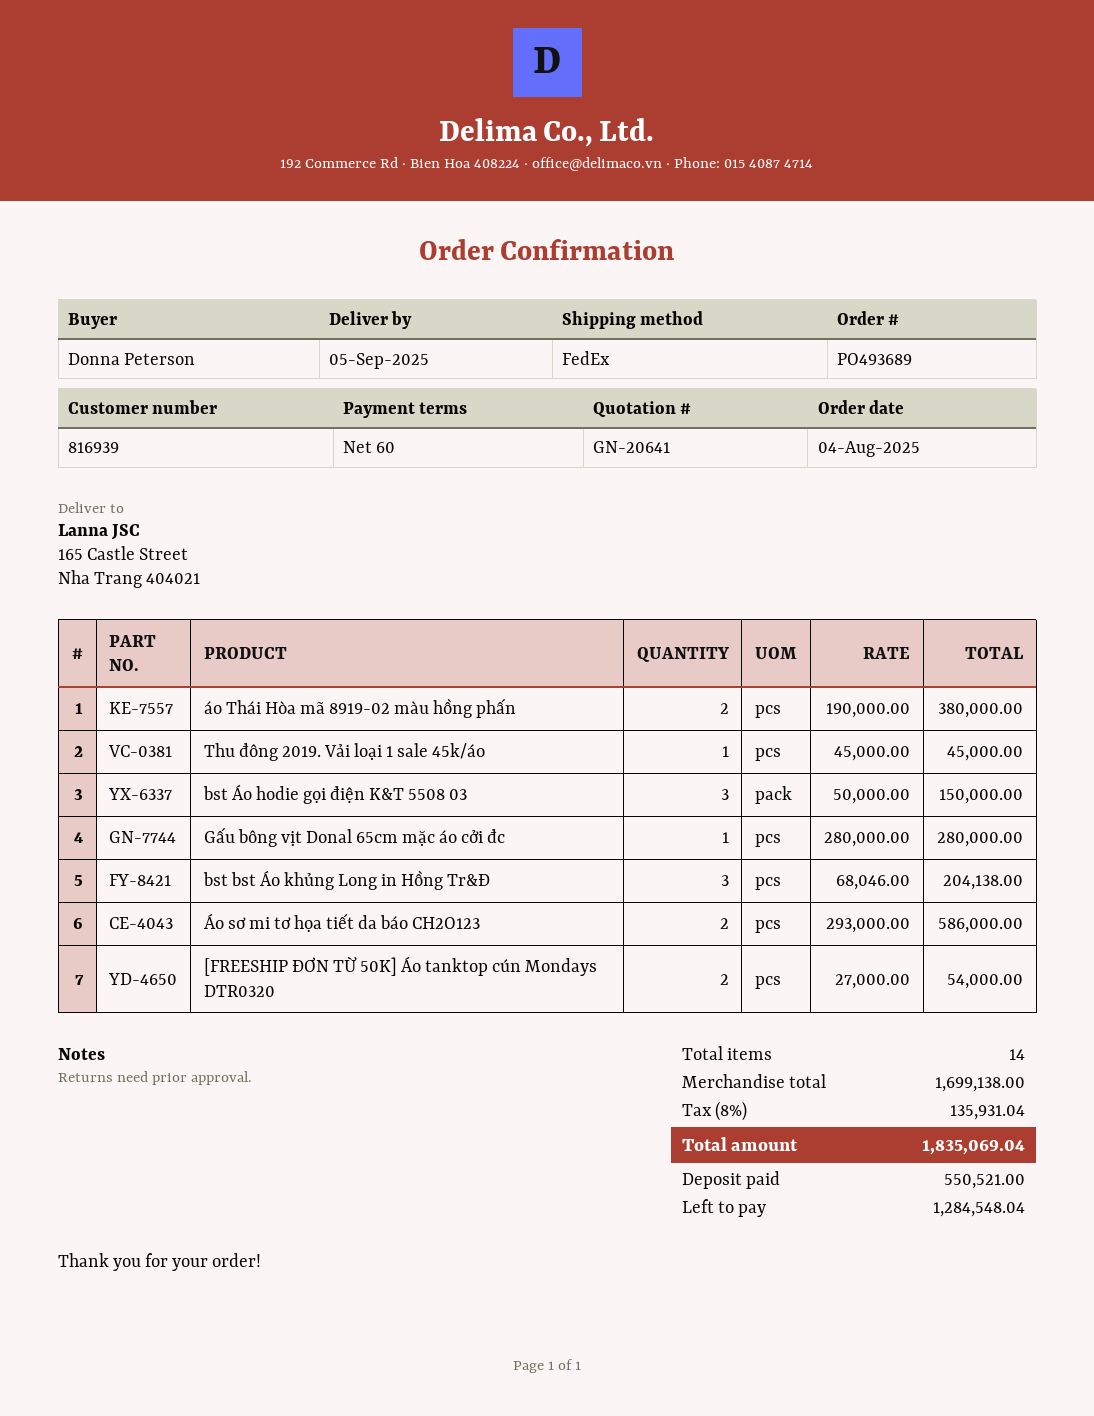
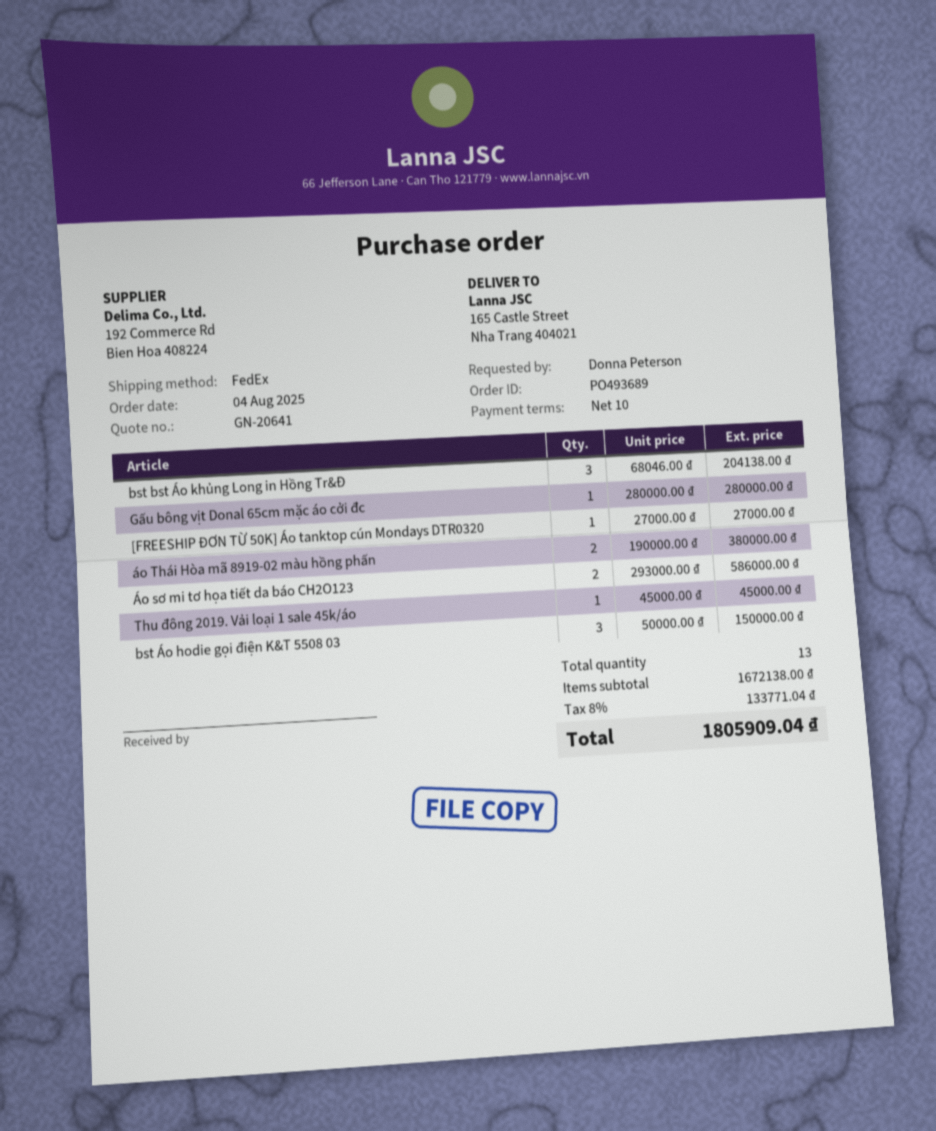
payment terms: 60 days -> 10 days
[FREESHIP ĐƠN TỪ 50K] Áo tanktop cún Mondays DTR0320: 2 x 27000.00 = 54000.00 -> 1 x 27000.00 = 27000.00
total quantity: 14 -> 13
subtotal: 1699138.00 -> 1672138.00
tax: 8% = 135931.04 -> 8% = 133771.04
total: 1835069.04 -> 1805909.04

